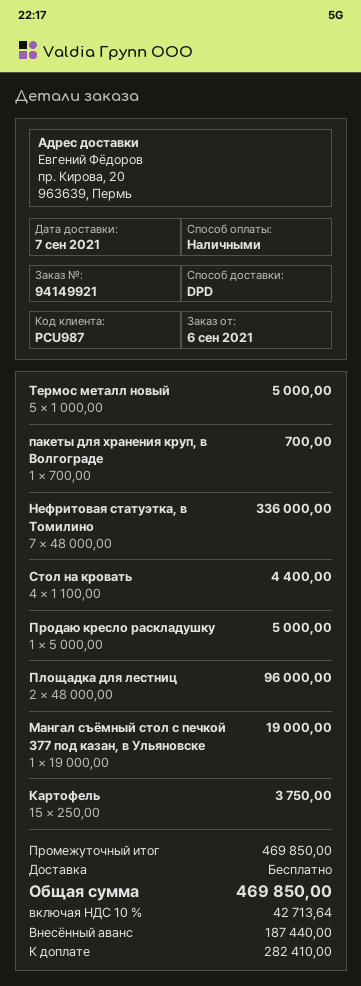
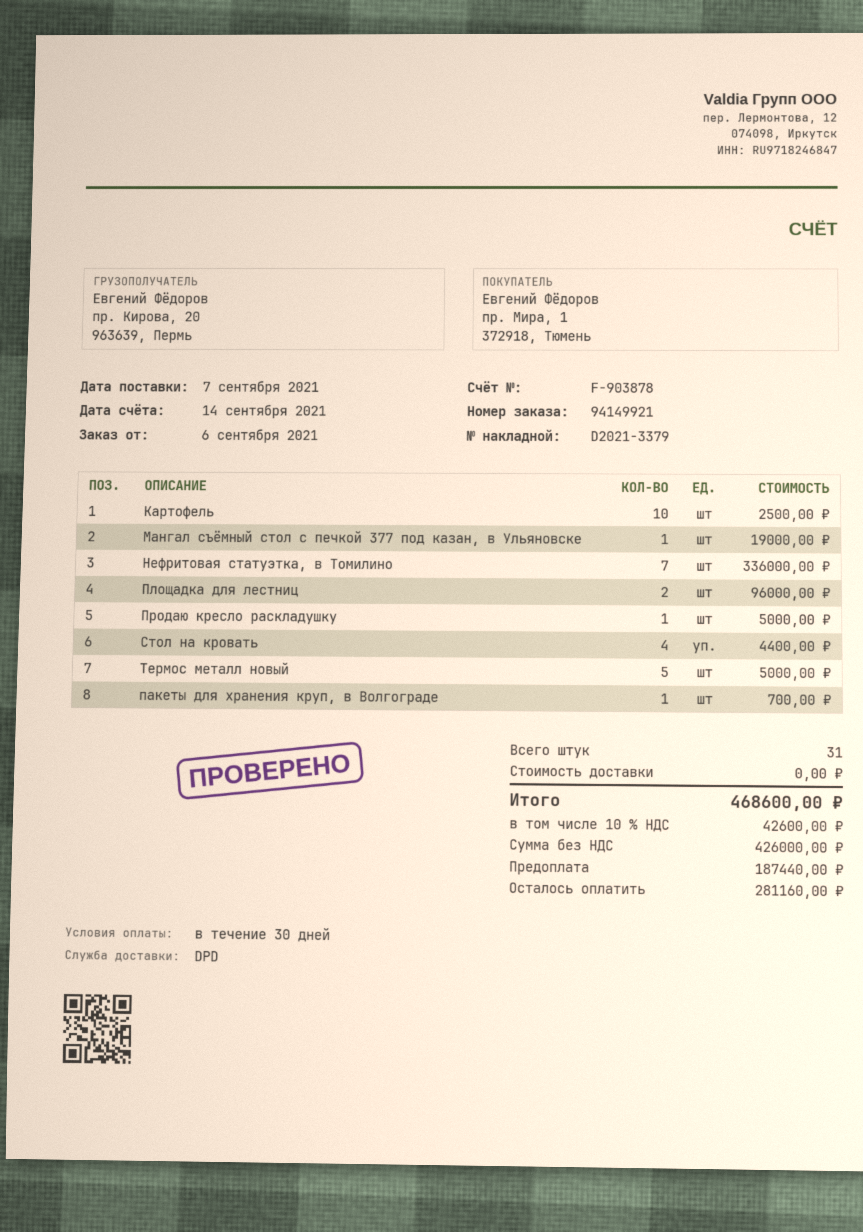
Картофель: 15 for 3750.00 -> 10 for 2500.00
tax: 10% = 42713.64 -> 10% = 42600.00
total: 469850.00 -> 468600.00
balance: 282410.00 -> 281160.00

